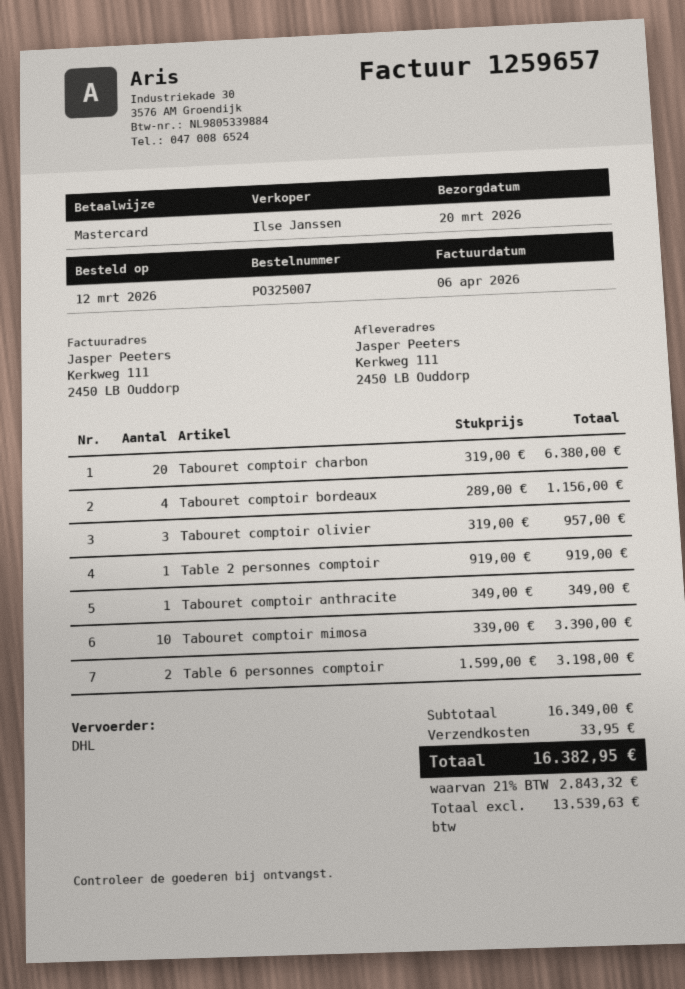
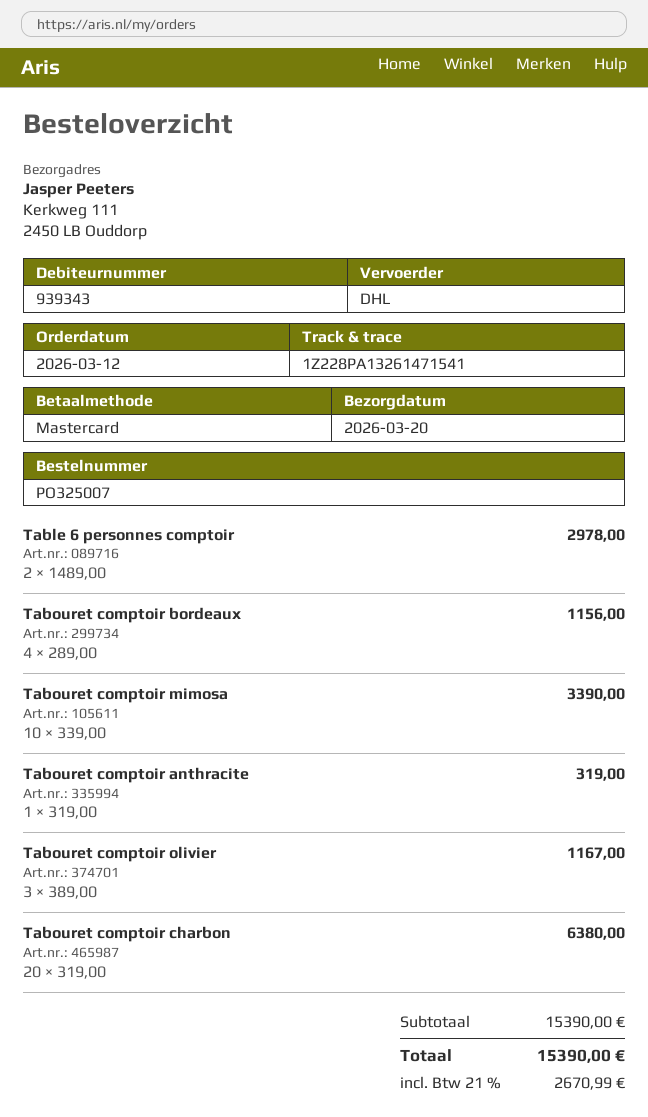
Tabouret comptoir olivier: 3 x 319.00 = 957.00 -> 3 x 389.00 = 1167.00
Table 2 personnes comptoir: 1 x 919.00 = 919.00 -> none
Tabouret comptoir anthracite: 1 x 349.00 = 349.00 -> 1 x 319.00 = 319.00
Table 6 personnes comptoir: 2 x 1599.00 = 3198.00 -> 2 x 1489.00 = 2978.00
subtotal: 16349.00 -> 15390.00
shipping: 33.95 -> none
tax: 21% = 2843.32 -> 21% = 2670.99
total: 16382.95 -> 15390.00

